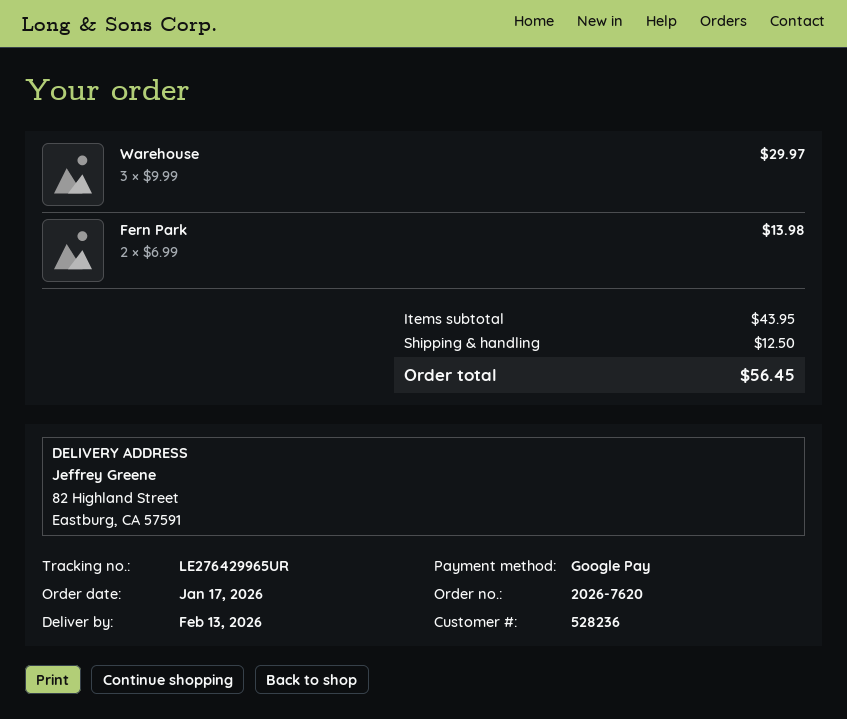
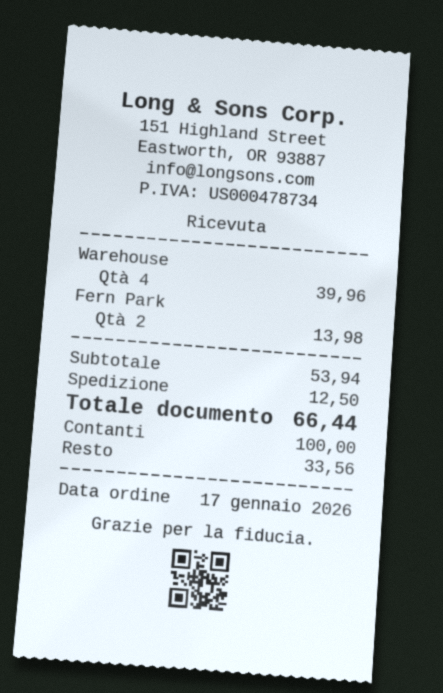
payment method: Google Pay -> cash
Warehouse: 3 for 29.97 -> 4 for 39.96
subtotal: 43.95 -> 53.94
total: 56.45 -> 66.44

